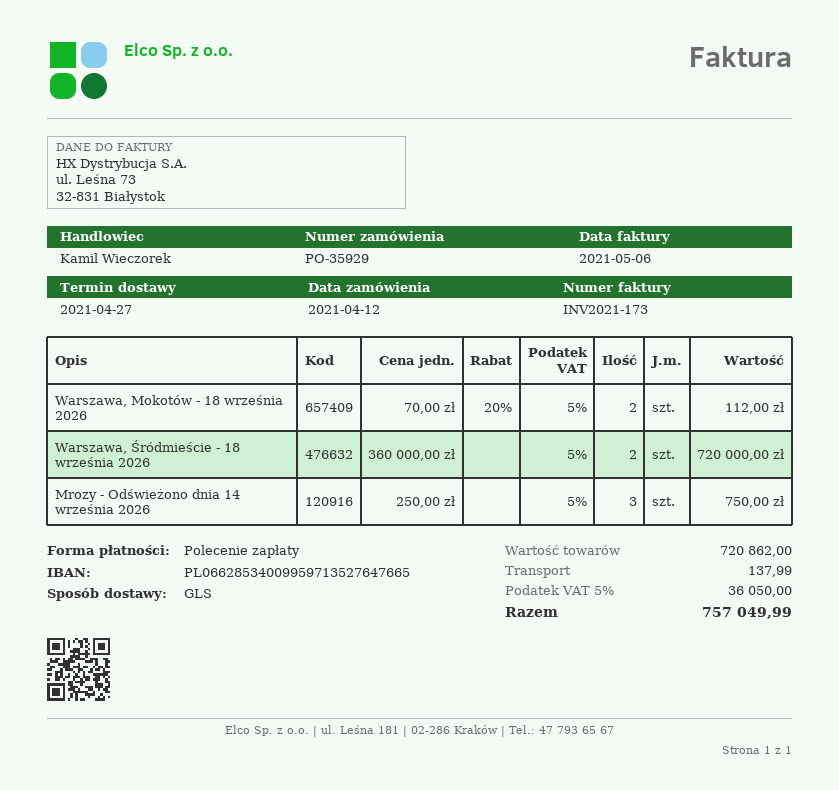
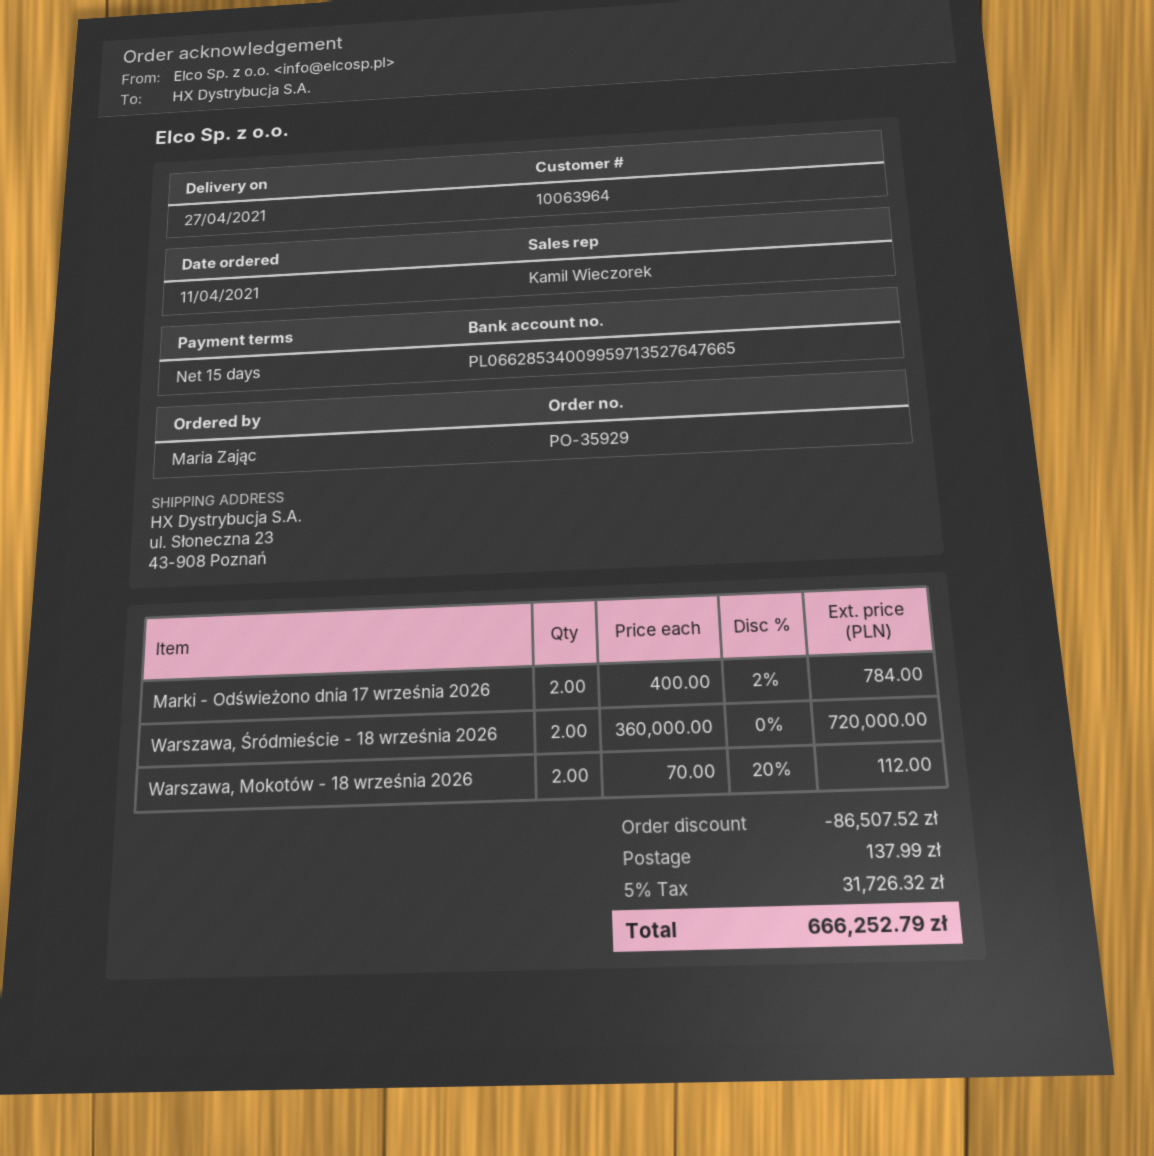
order date: 2021-04-12 -> 2021-04-11
Mrozy - Odświeżono dnia 14 września 2026: 3 x 250.00 = 750.00 -> none
Marki - Odświeżono dnia 17 września 2026: none -> 2 x 400.00 - 2% = 784.00
discount: none -> 86507.52
tax: 5% = 36050.00 -> 5% = 31726.32
total: 757049.99 -> 666252.79

